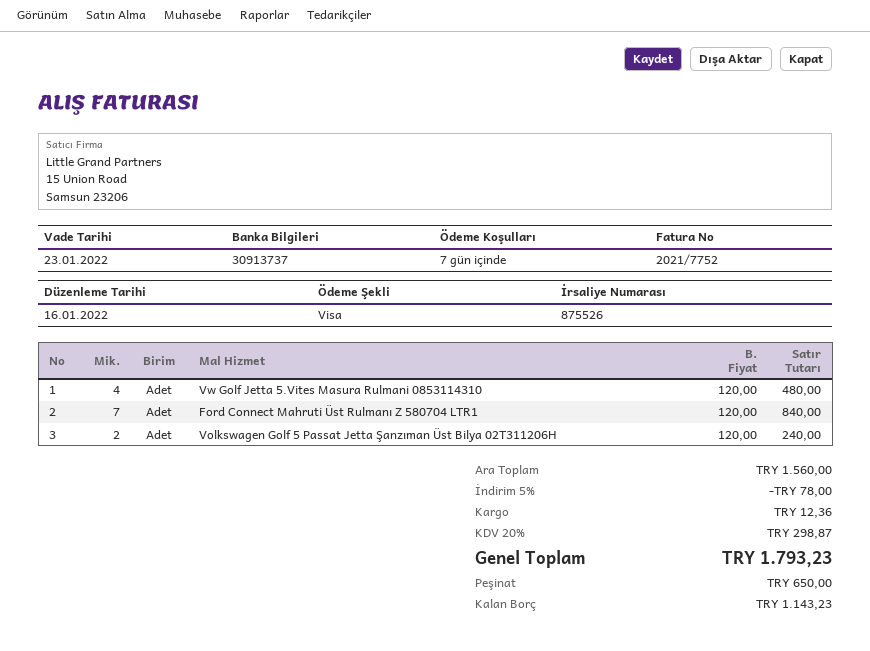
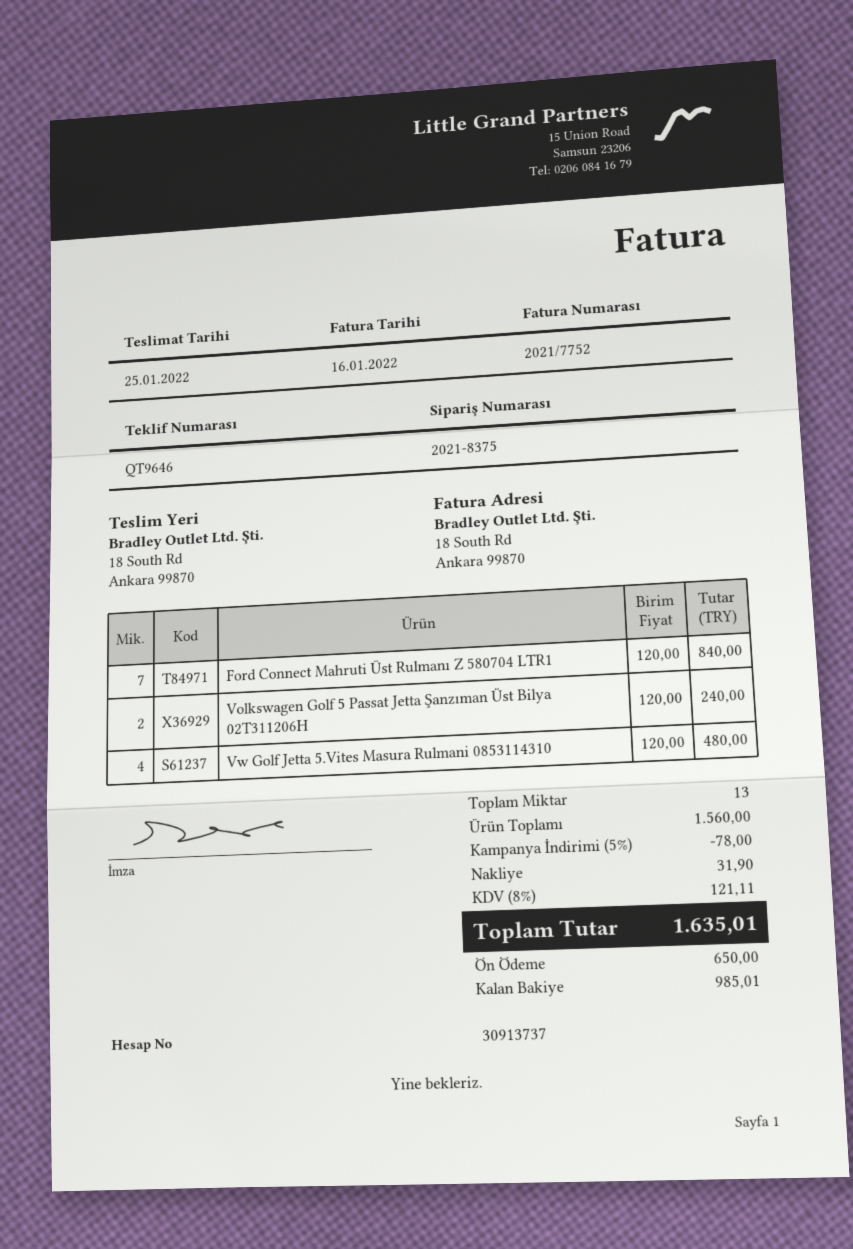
shipping: 12.36 -> 31.90
tax: 20% = 298.87 -> 8% = 121.11
total: 1793.23 -> 1635.01
balance: 1143.23 -> 985.01

